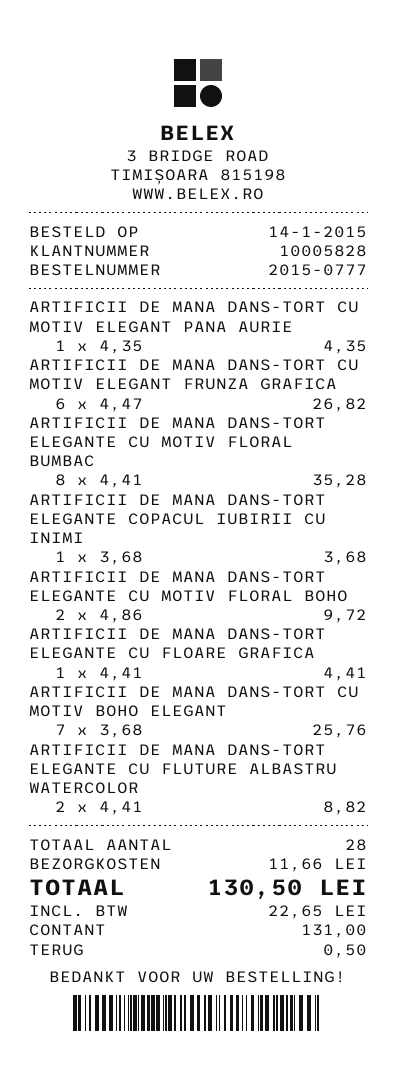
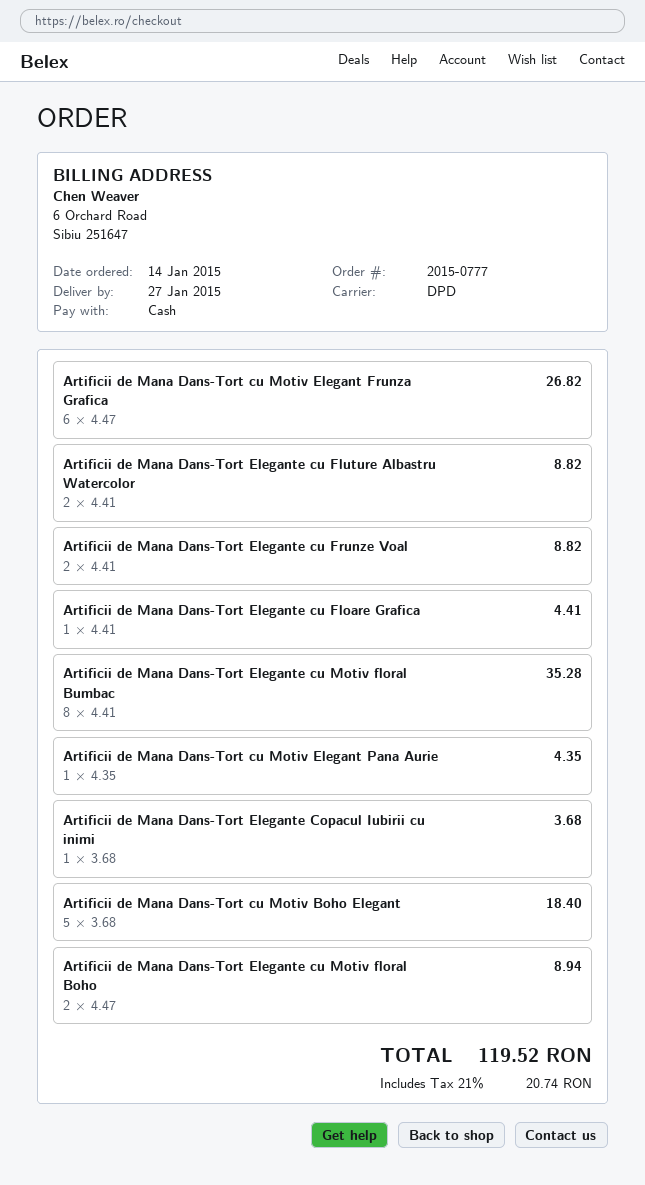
ARTIFICII DE MANA DANS-TORT ELEGANTE CU MOTIV FLORAL BOHO: 2 x 4.86 = 9.72 -> 2 x 4.47 = 8.94
ARTIFICII DE MANA DANS-TORT CU MOTIV BOHO ELEGANT: 7 x 3.68 = 25.76 -> 5 x 3.68 = 18.40
Artificii de Mana Dans-Tort Elegante cu Frunze Voal: none -> 2 x 4.41 = 8.82
shipping: 11.66 -> none
tax: 22.65 -> 20.74
total: 130.50 -> 119.52

